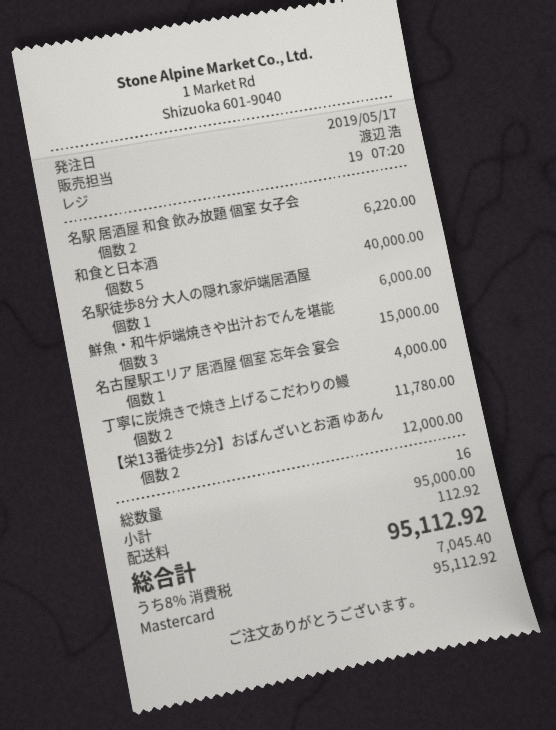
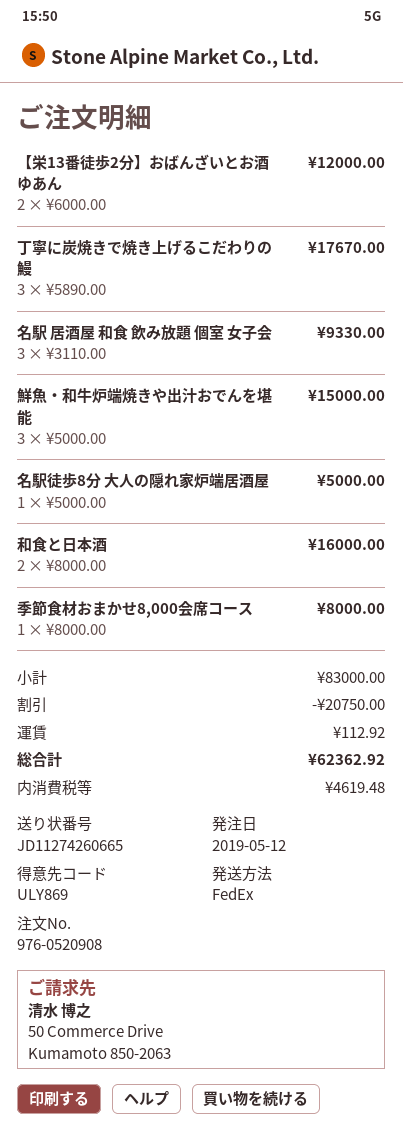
order date: 2019-05-17 -> 2019-05-12
名駅 居酒屋 和食 飲み放題 個室 女子会: 2 for 6220.00 -> 3 for 9330.00
和食と日本酒: 5 for 40000.00 -> 2 for 16000.00
名駅徒歩8分 大人の隠れ家炉端居酒屋: 1 for 6000.00 -> 1 for 5000.00
名古屋駅エリア 居酒屋 個室 忘年会 宴会: 1 for 4000.00 -> none
丁寧に炭焼きで焼き上げるこだわりの鰻: 2 for 11780.00 -> 3 for 17670.00
季節食材おまかせ8,000会席コース: none -> 1 for 8000.00
subtotal: 95000.00 -> 83000.00
discount: none -> 20750.00
tax: 7045.40 -> 4619.48
total: 95112.92 -> 62362.92

